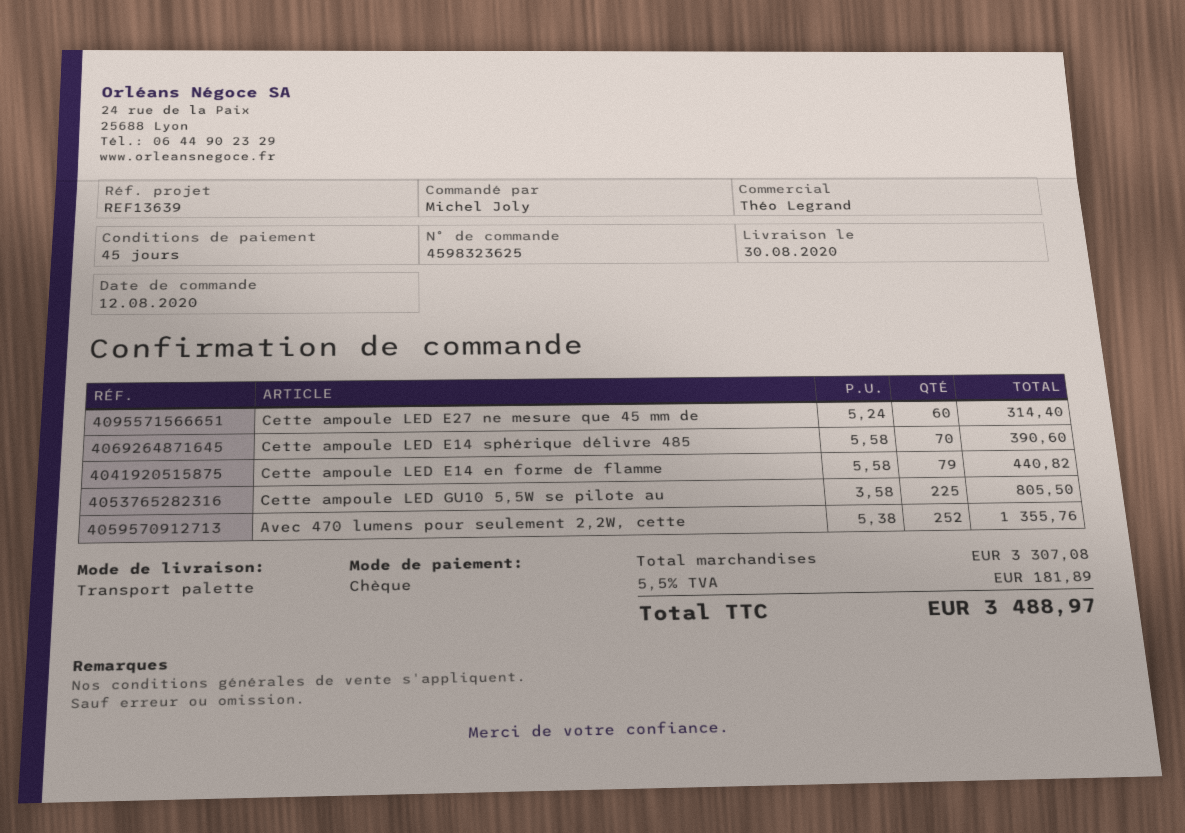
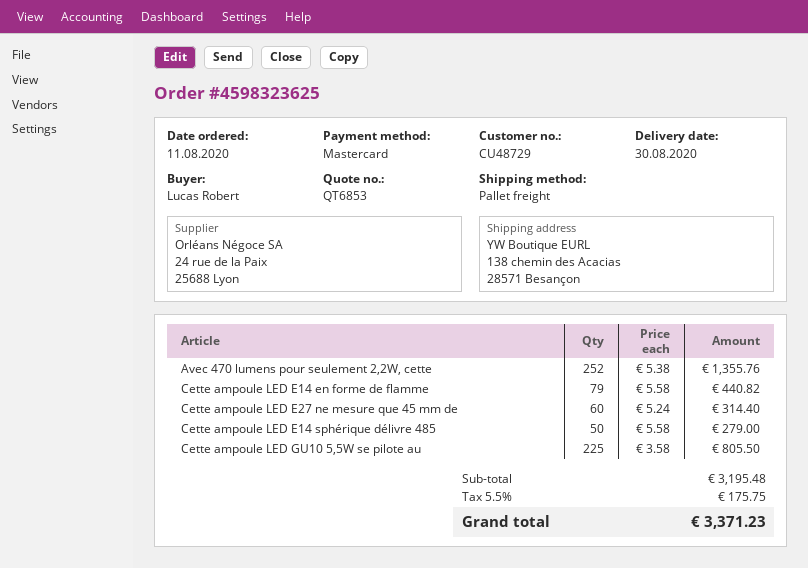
order date: 2020-08-12 -> 2020-08-11
ordered by: Michel Joly -> Lucas Robert
payment method: cheque -> Mastercard
Cette ampoule LED E14 sphérique délivre 485: 70 x 5.58 = 390.60 -> 50 x 5.58 = 279.00
subtotal: 3307.08 -> 3195.48
tax: 5.5% = 181.89 -> 5.5% = 175.75
total: 3488.97 -> 3371.23

